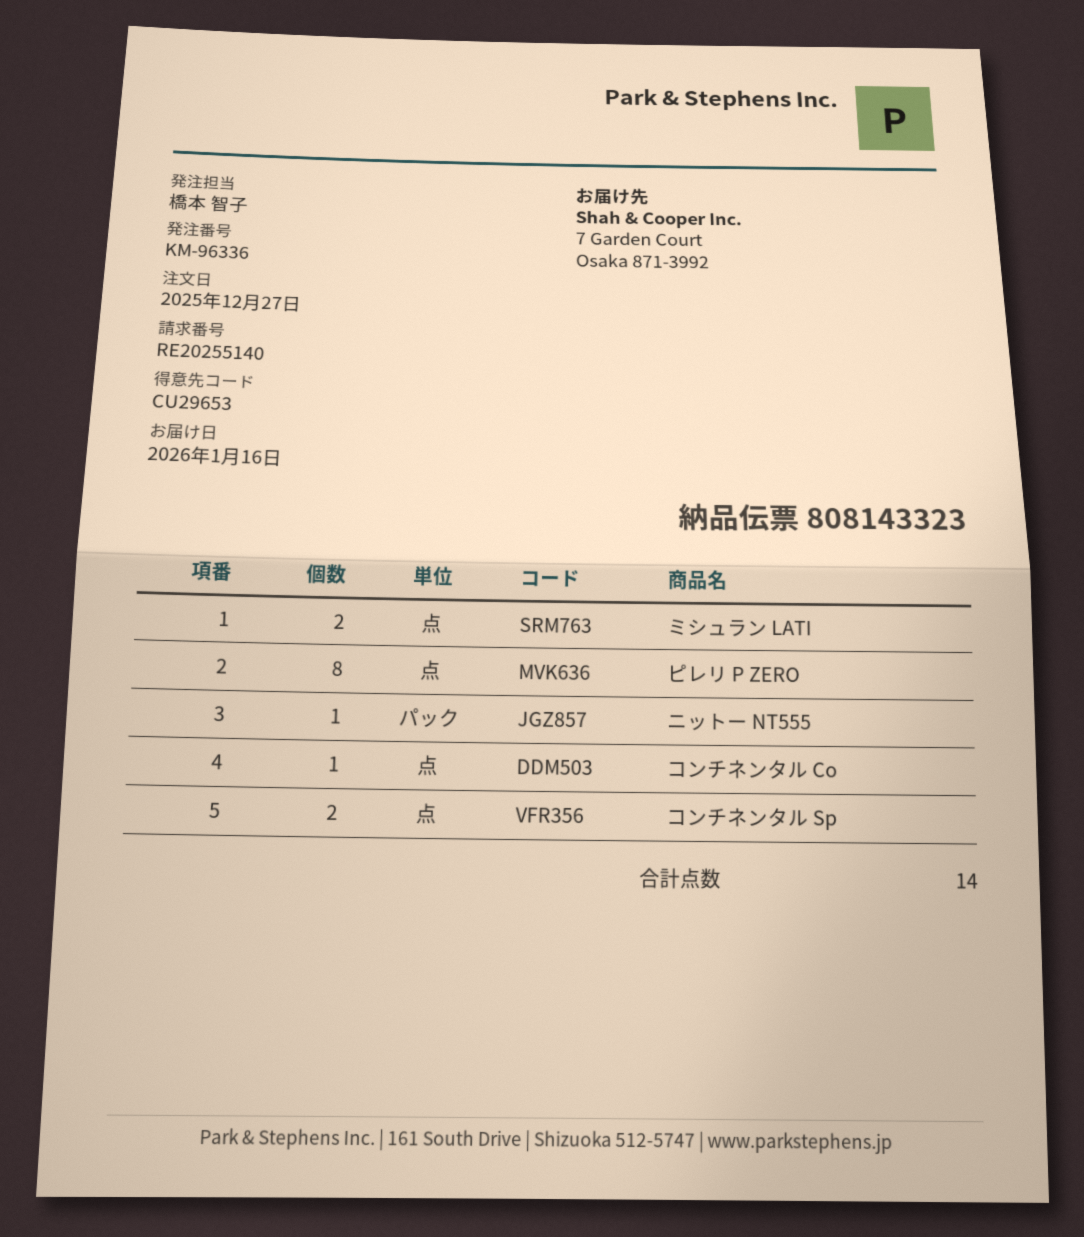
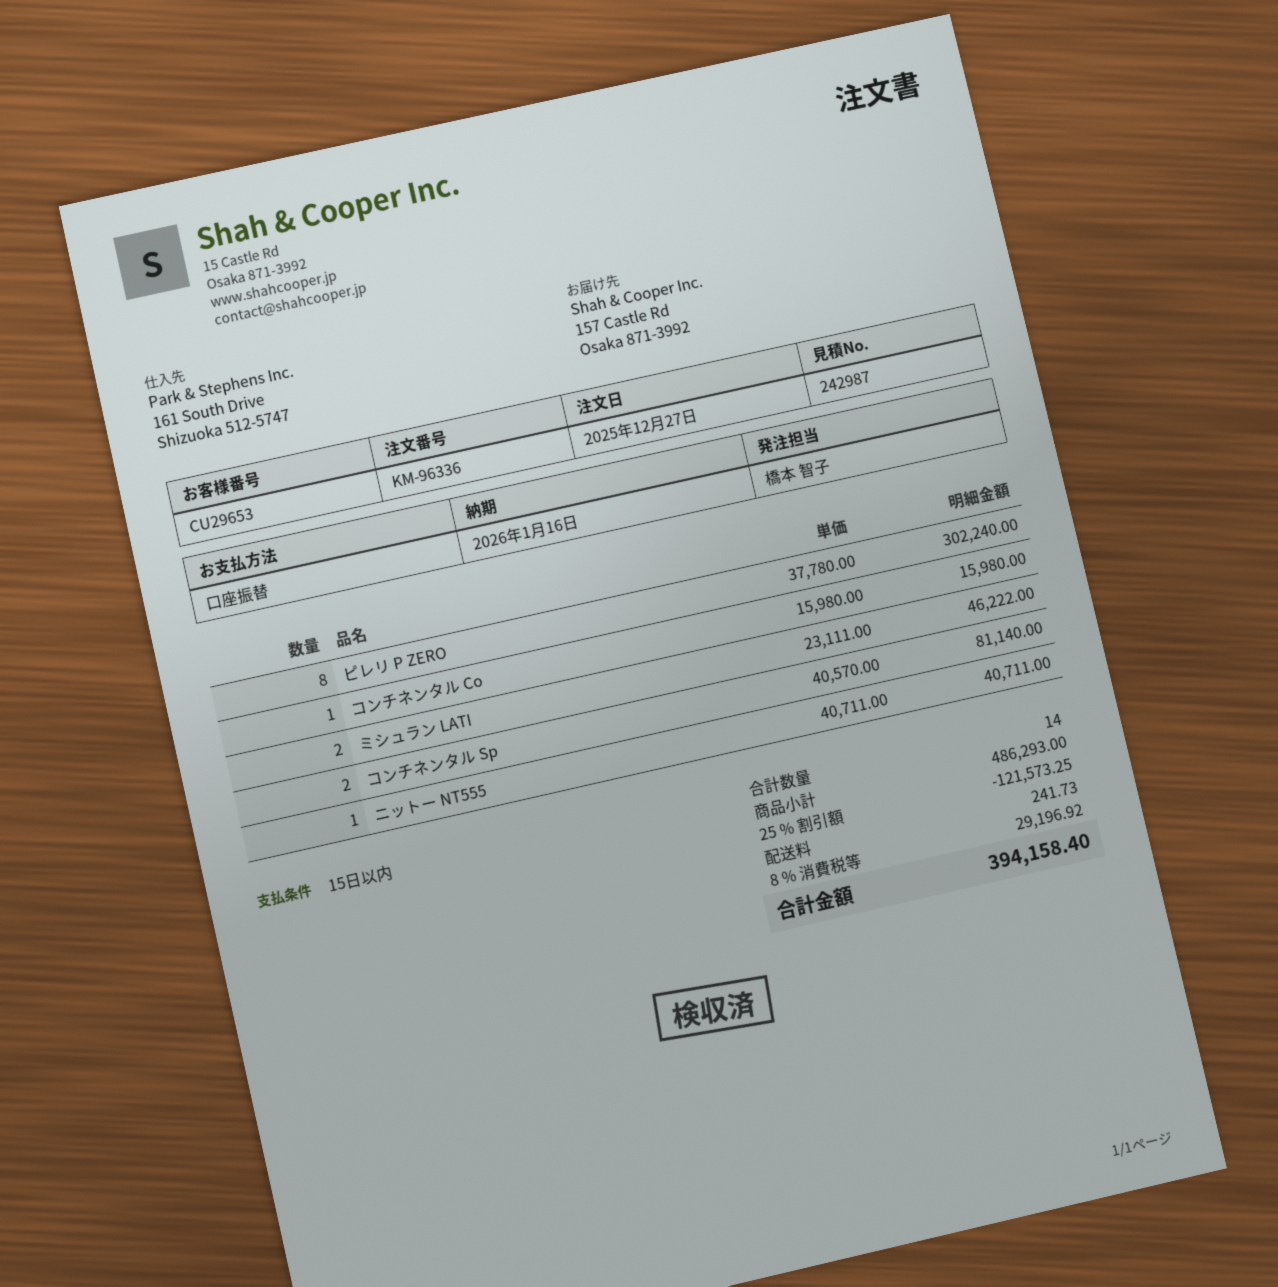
ship to: 7 Garden Court, Osaka 871-3992 -> 157 Castle Rd, Osaka 871-3992

